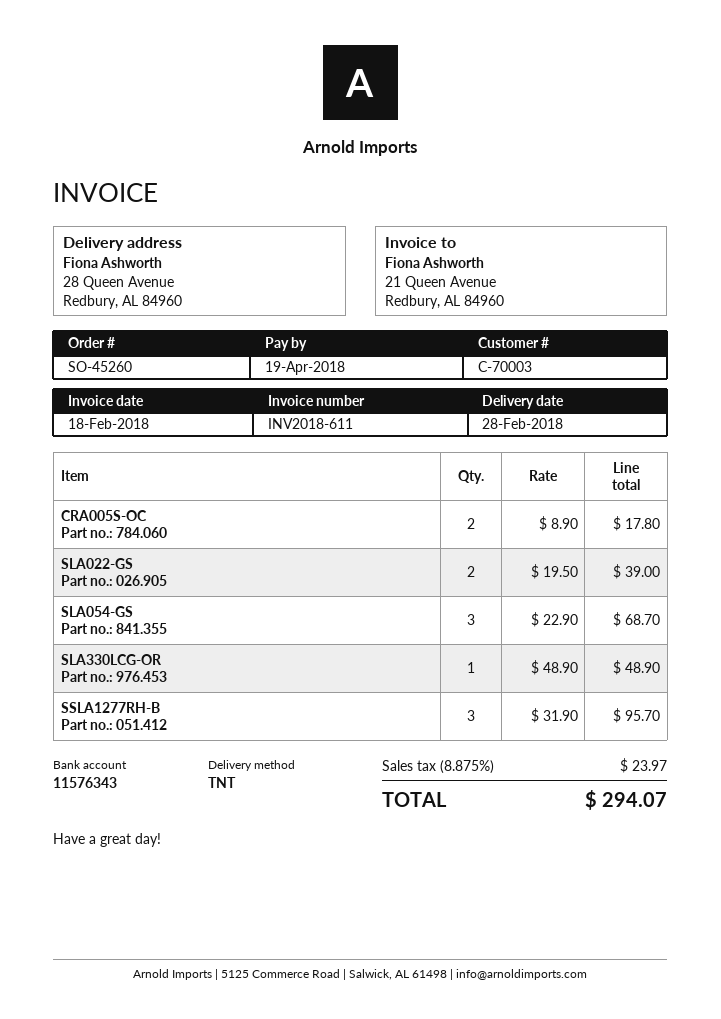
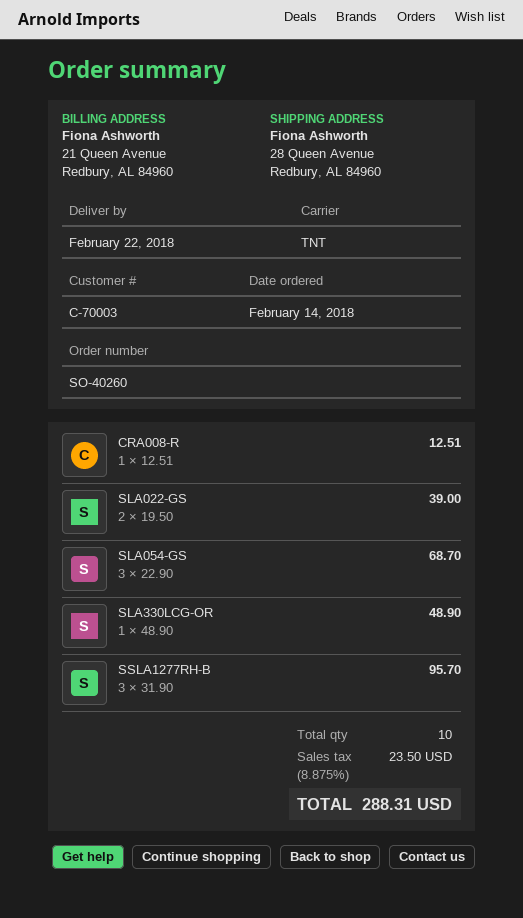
order number: SO-45260 -> SO-40260
delivery date: 2018-02-28 -> 2018-02-22
CRA005S-OC: 2 x 8.90 = 17.80 -> none
CRA008-R: none -> 1 x 12.51 = 12.51
tax: 8.875% = 23.97 -> 8.875% = 23.50
total: 294.07 -> 288.31

